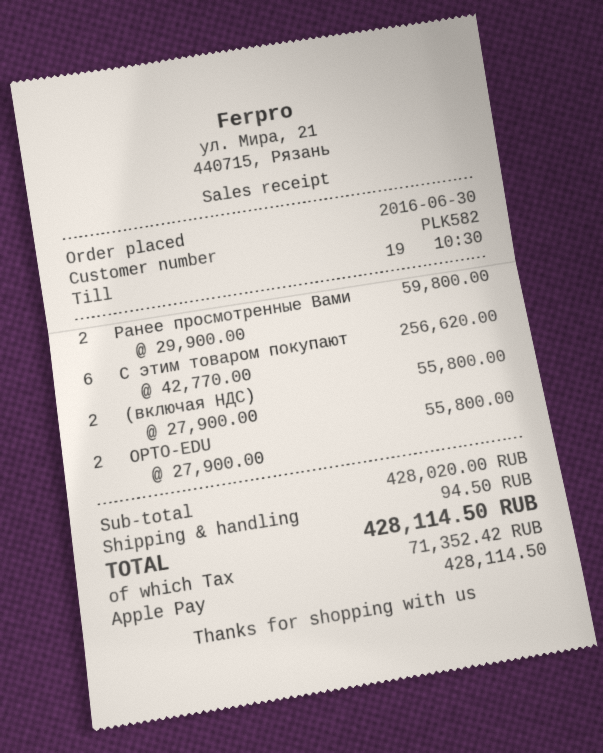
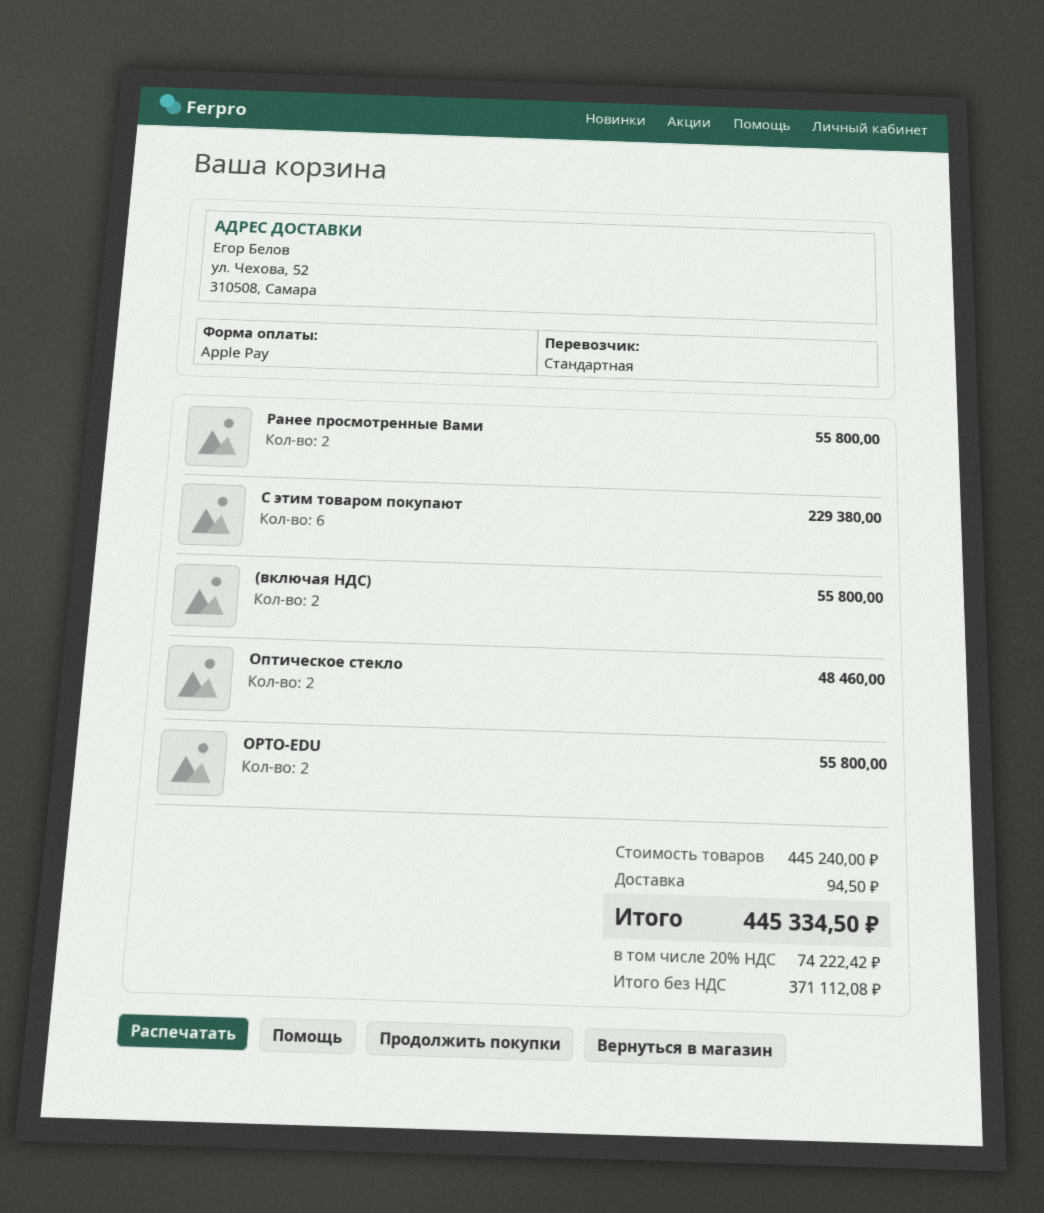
Ранее просмотренные Вами: 2 for 59800.00 -> 2 for 55800.00
С этим товаром покупают: 6 for 256620.00 -> 6 for 229380.00
Оптическое стекло: none -> 2 for 48460.00
subtotal: 428020.00 -> 445240.00
tax: 71352.42 -> 74222.42
total: 428114.50 -> 445334.50

